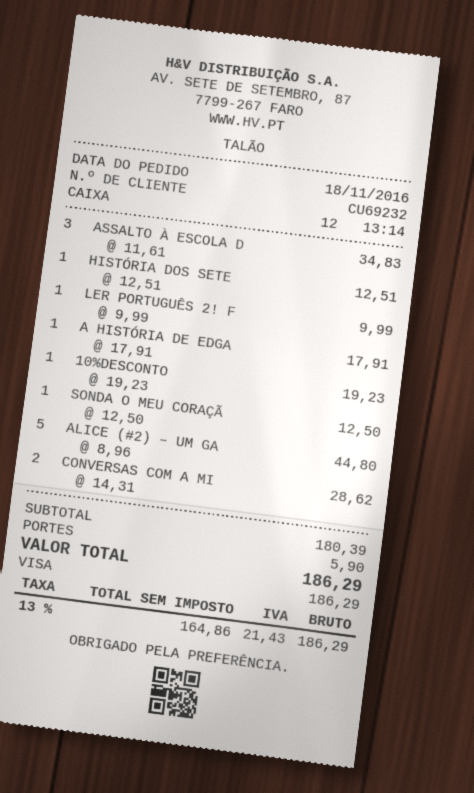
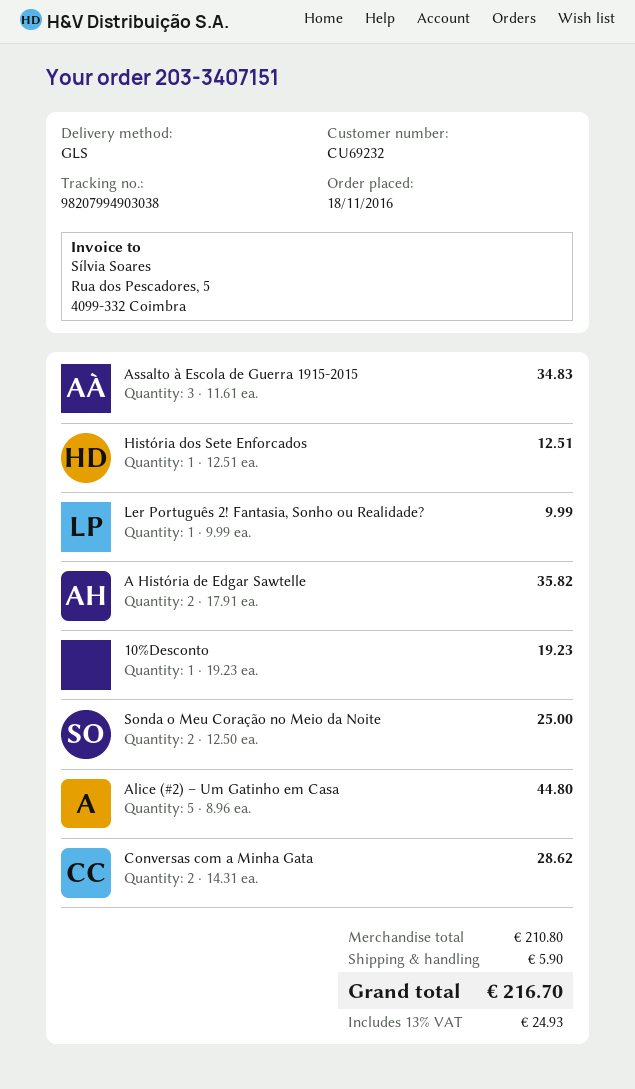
A HISTÓRIA DE EDGA: 1 x 17.91 = 17.91 -> 2 x 17.91 = 35.82
SONDA O MEU CORAÇÃ: 1 x 12.50 = 12.50 -> 2 x 12.50 = 25.00
subtotal: 180.39 -> 210.80
tax: 13% = 21.43 -> 13% = 24.93
total: 186.29 -> 216.70

